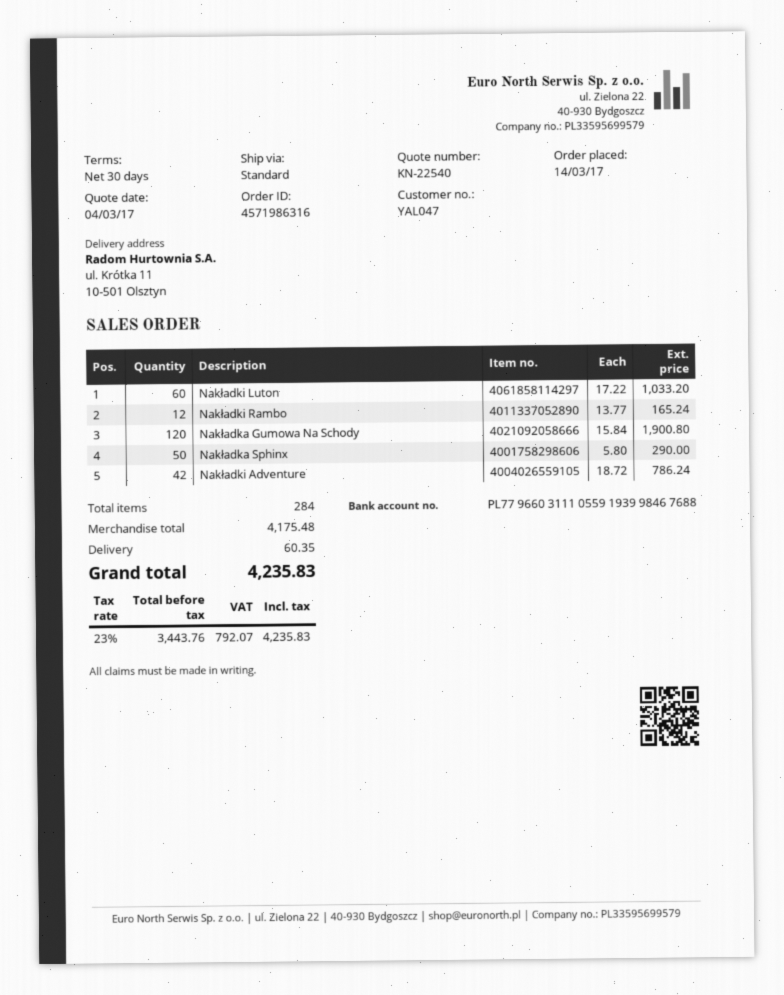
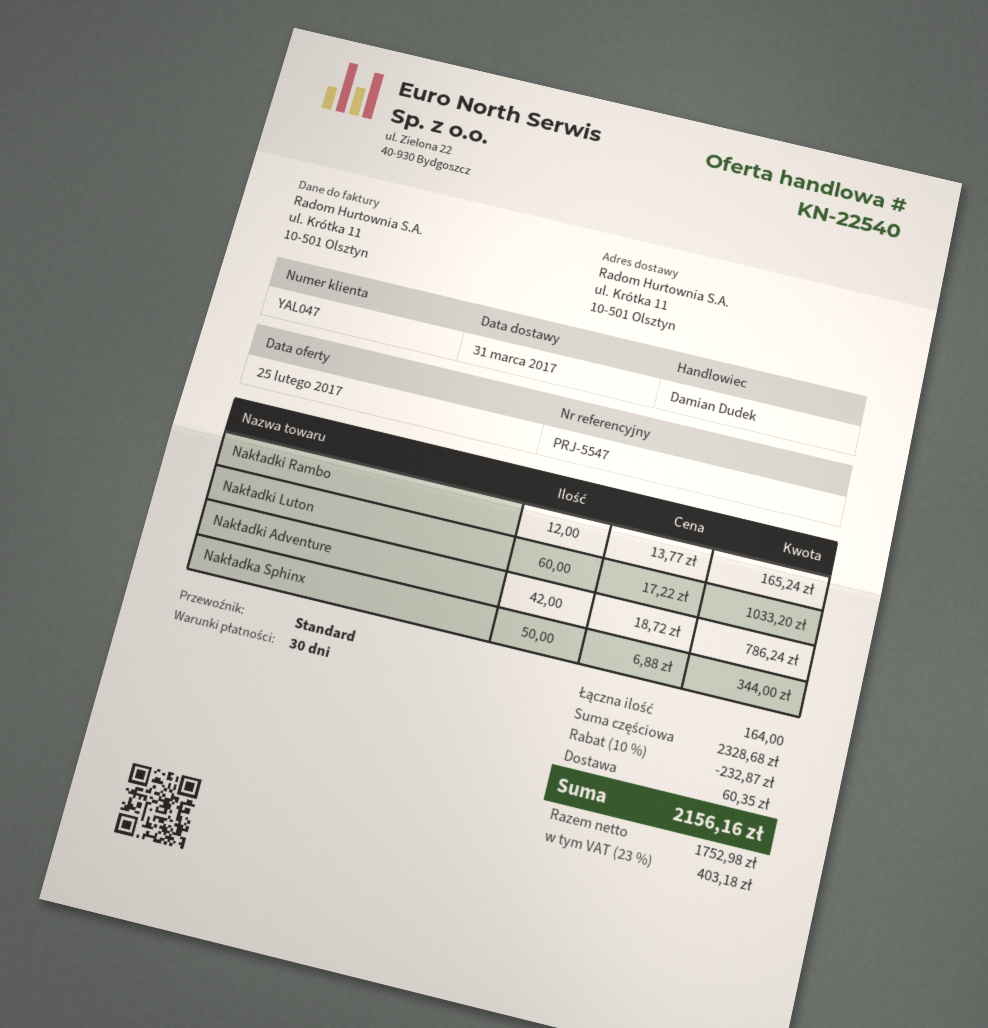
quote date: 2017-03-04 -> 2017-02-25
Nakładka Gumowa Na Schody: 120 x 15.84 = 1900.80 -> none
Nakładka Sphinx: 50 x 5.80 = 290.00 -> 50 x 6.88 = 344.00
total quantity: 284 -> 164
subtotal: 4175.48 -> 2328.68
discount: none -> 10% = 232.87
net: 3443.76 -> 1752.98
tax: 23% = 792.07 -> 23% = 403.18
total: 4235.83 -> 2156.16

